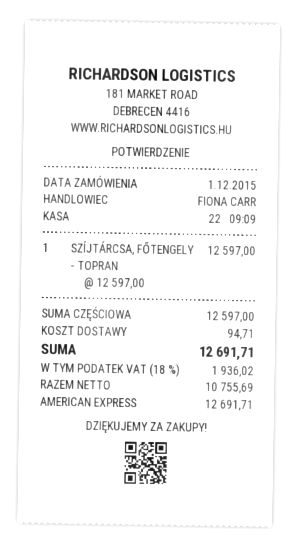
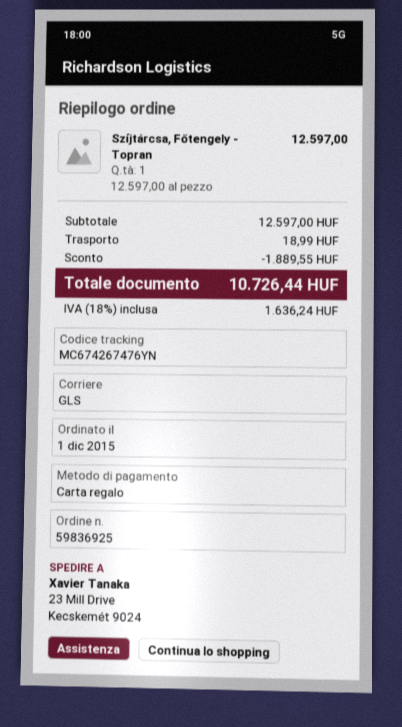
payment method: American Express -> gift card
discount: none -> 1889.55
shipping: 94.71 -> 18.99
tax: 18% = 1936.02 -> 18% = 1636.24
total: 12691.71 -> 10726.44

